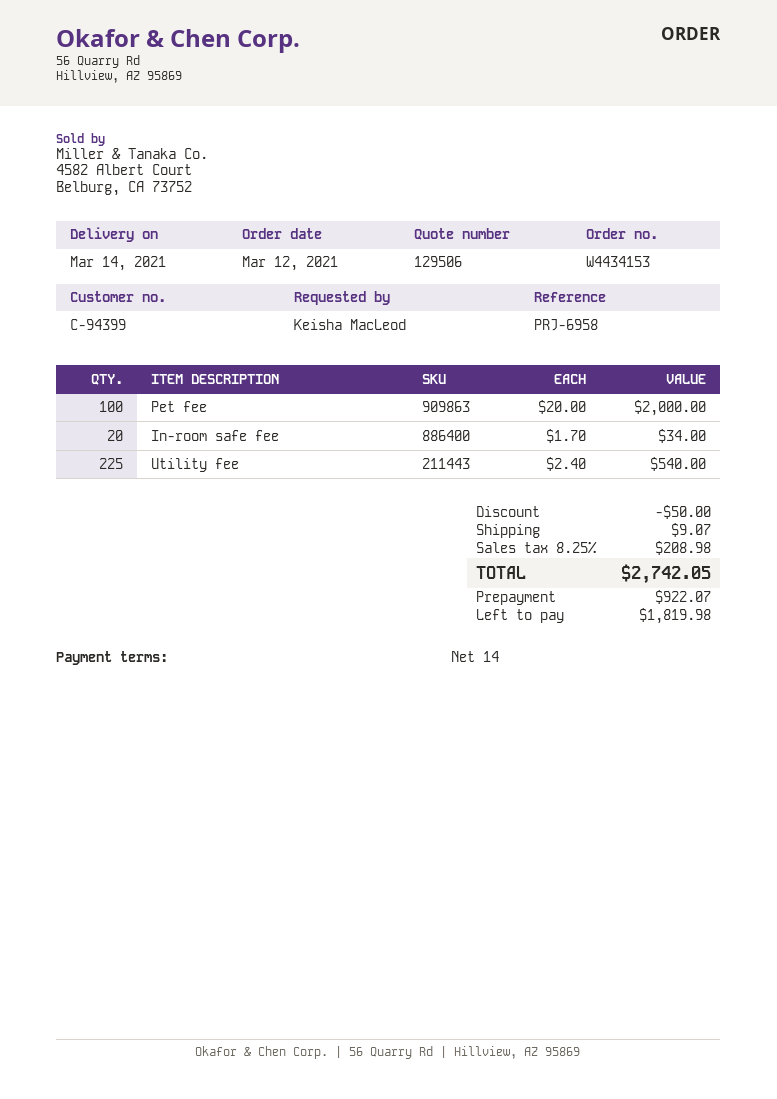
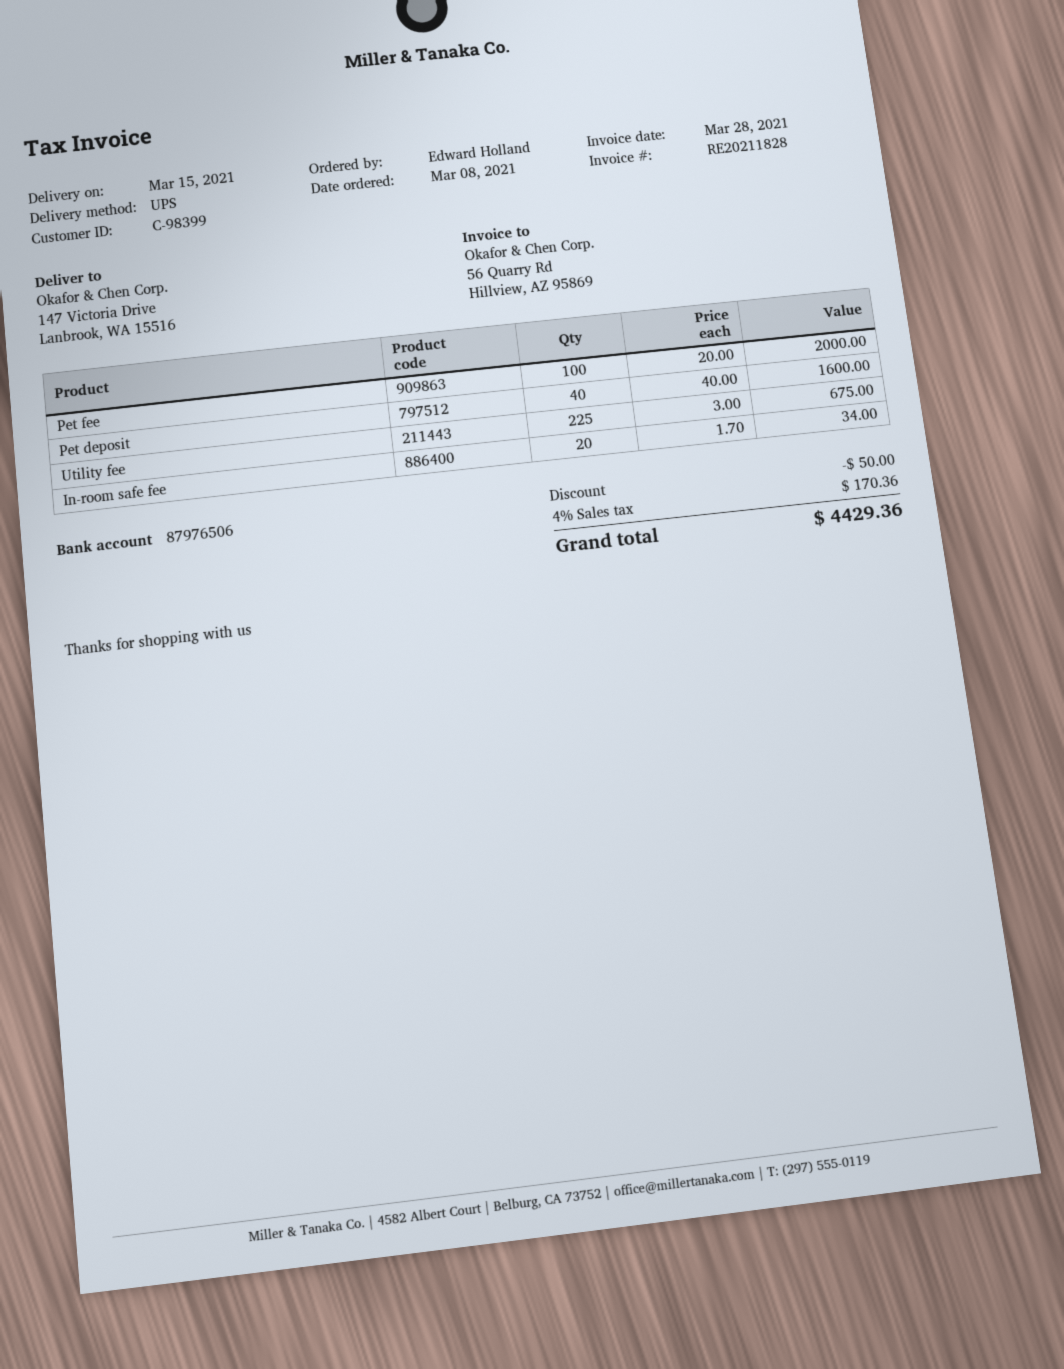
order date: 2021-03-12 -> 2021-03-08
delivery date: 2021-03-14 -> 2021-03-15
customer number: C-94399 -> C-98399
ordered by: Keisha MacLeod -> Edward Holland
Utility fee: 225 x 2.40 = 540.00 -> 225 x 3.00 = 675.00
Pet deposit: none -> 40 x 40.00 = 1600.00
shipping: 9.07 -> none
tax: 8.25% = 208.98 -> 4% = 170.36
total: 2742.05 -> 4429.36

